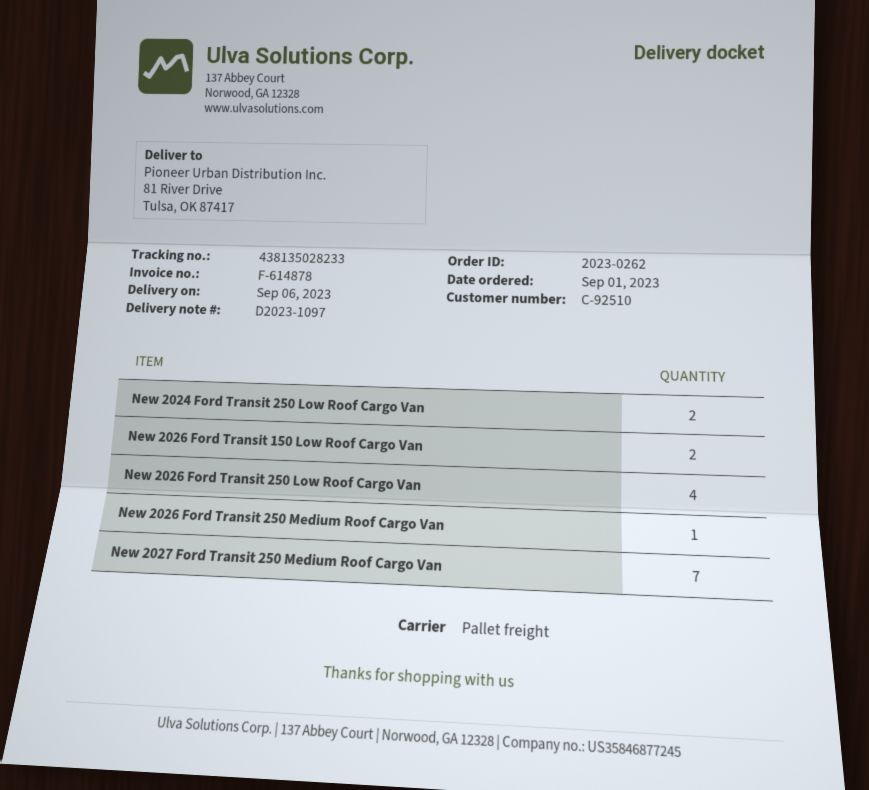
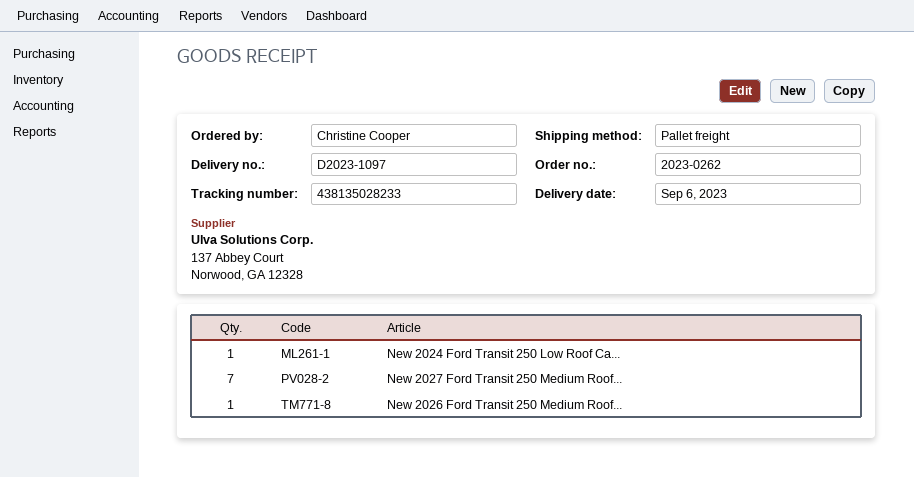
New 2024 Ford Transit 250 Low Roof Cargo Van: 2 -> 1
New 2026 Ford Transit 150 Low Roof Cargo Van: 2 -> none
New 2026 Ford Transit 250 Low Roof Cargo Van: 4 -> none

